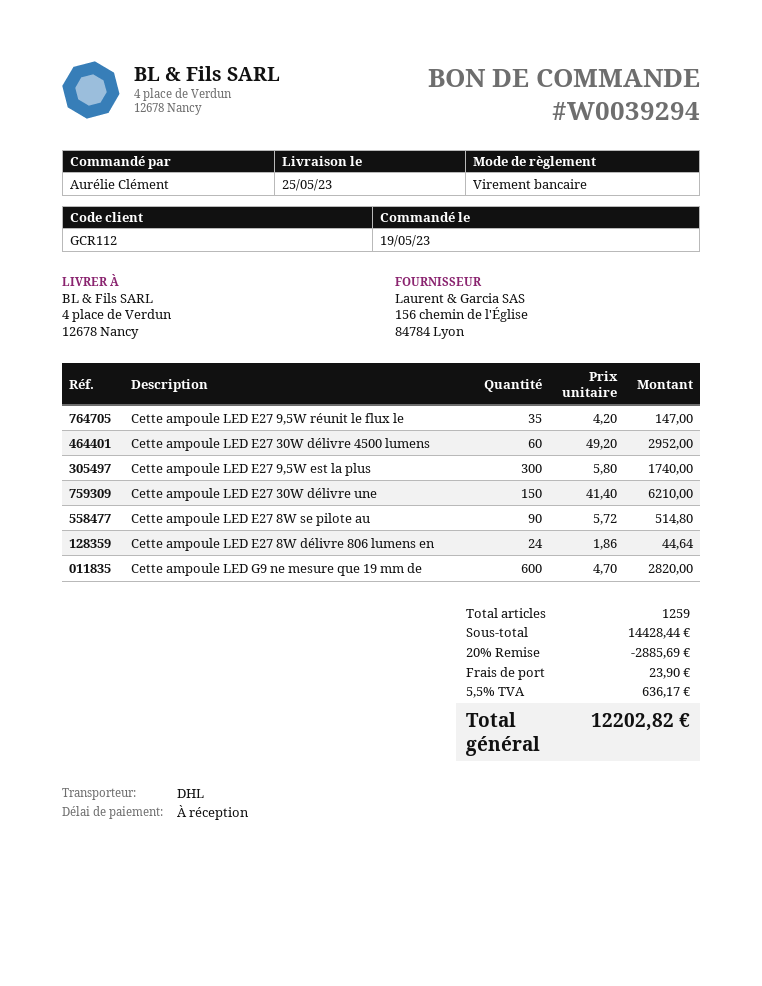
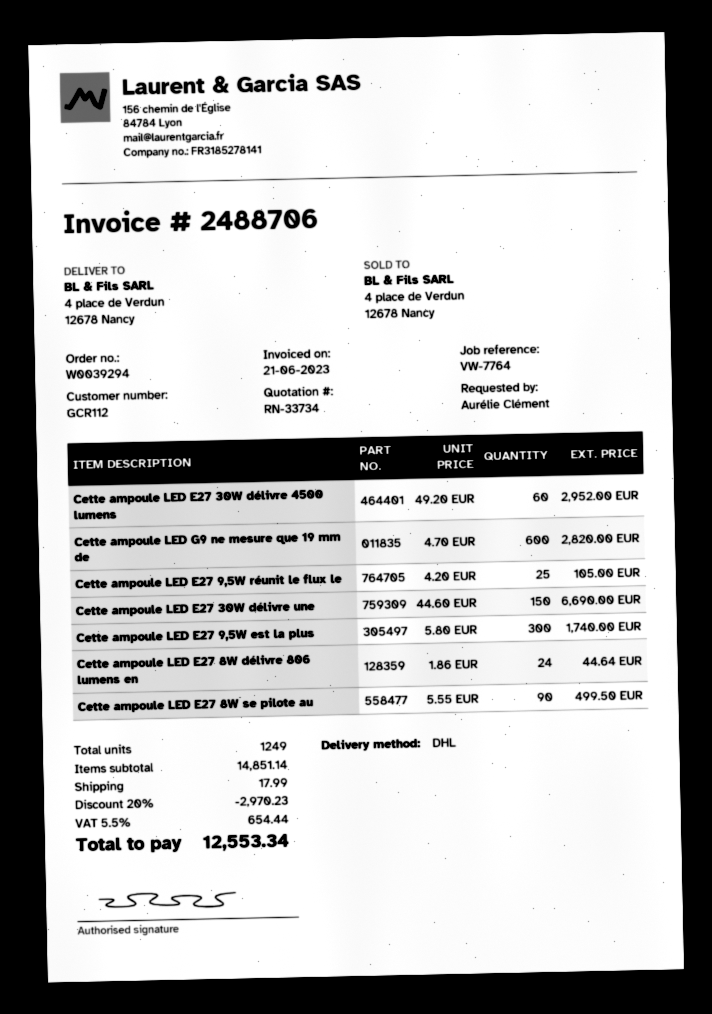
Cette ampoule LED E27 9,5W réunit le flux le: 35 x 4.20 = 147.00 -> 25 x 4.20 = 105.00
Cette ampoule LED E27 30W délivre une: 150 x 41.40 = 6210.00 -> 150 x 44.60 = 6690.00
Cette ampoule LED E27 8W se pilote au: 90 x 5.72 = 514.80 -> 90 x 5.55 = 499.50
total quantity: 1259 -> 1249
subtotal: 14428.44 -> 14851.14
discount: 20% = 2885.69 -> 20% = 2970.23
shipping: 23.90 -> 17.99
tax: 5.5% = 636.17 -> 5.5% = 654.44
total: 12202.82 -> 12553.34

